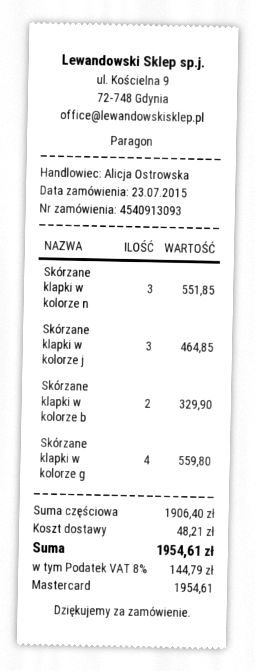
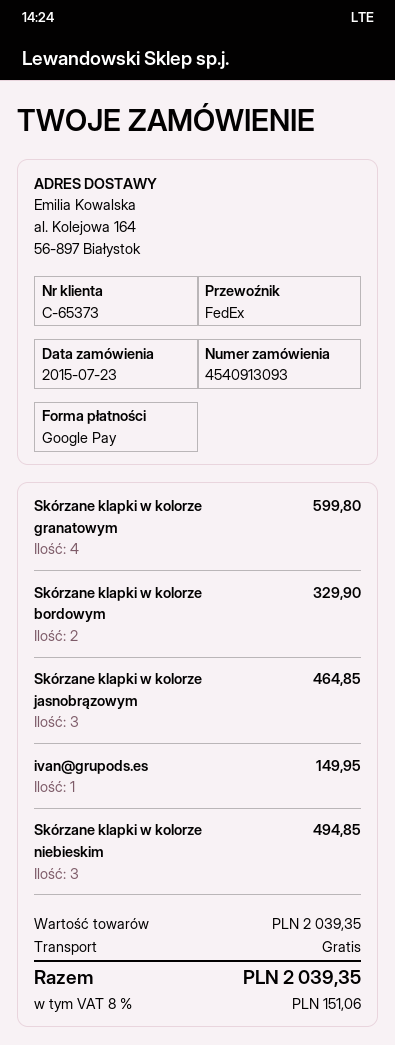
payment method: Mastercard -> Google Pay
Skórzane klapki w kolorze n: 3 for 551.85 -> 3 for 494.85
Skórzane klapki w kolorze g: 4 for 559.80 -> 4 for 599.80
ivan@grupods.es: none -> 1 for 149.95
subtotal: 1906.40 -> 2039.35
shipping: 48.21 -> 0.00
tax: 8% = 144.79 -> 8% = 151.06
total: 1954.61 -> 2039.35

